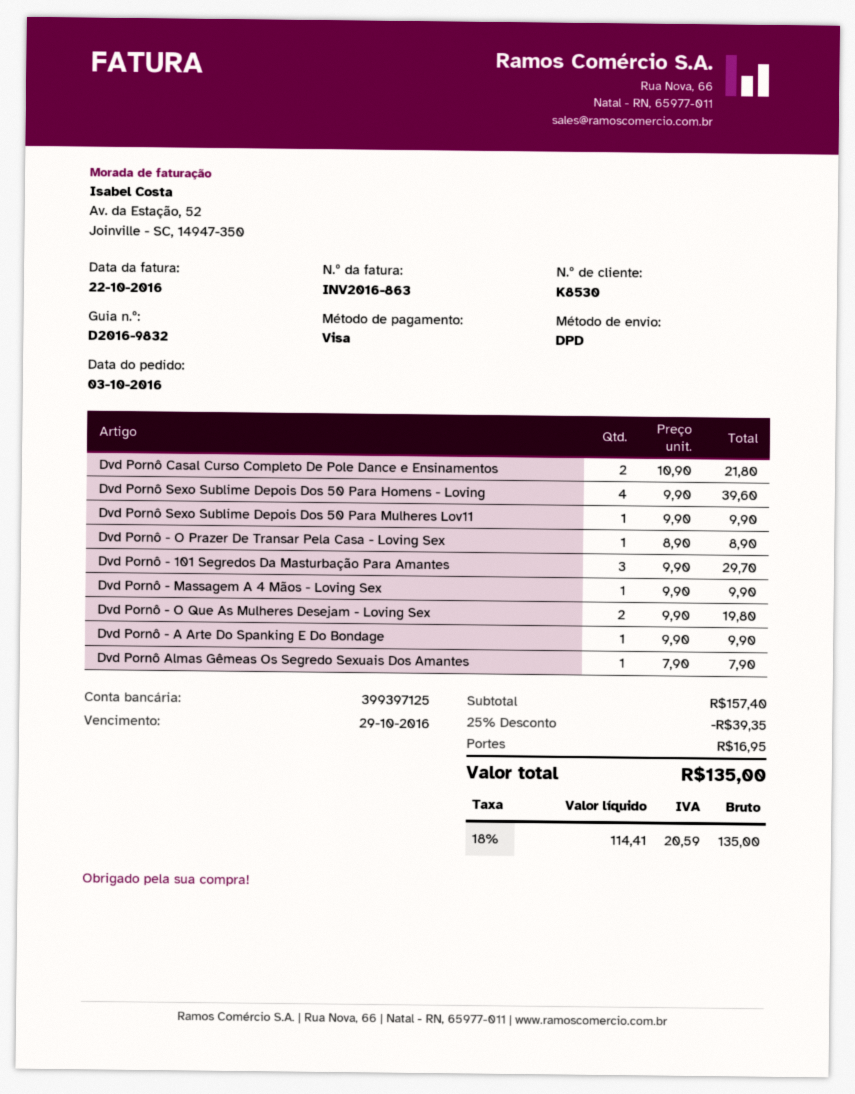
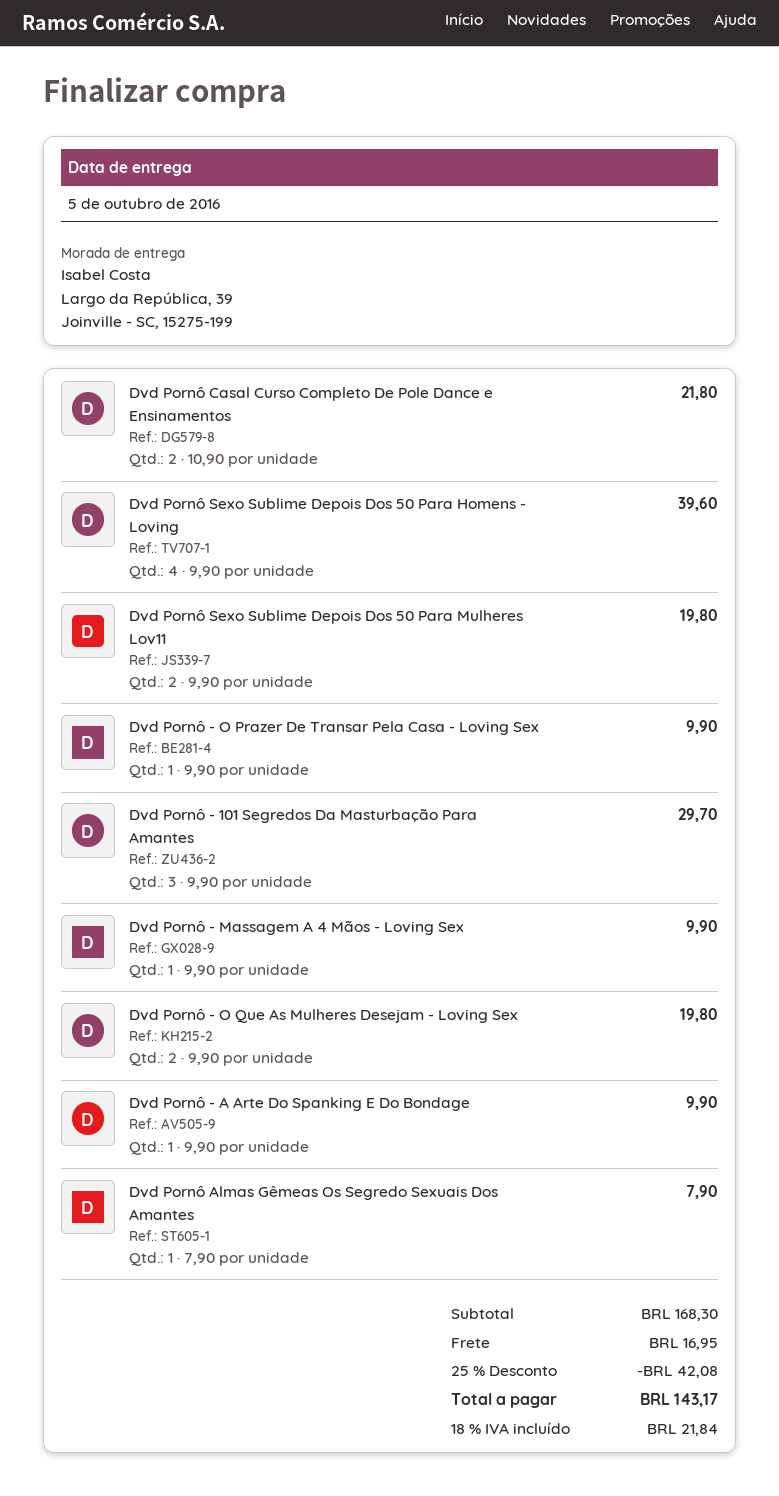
Dvd Pornô Sexo Sublime Depois Dos 50 Para Mulheres Lov11: 1 x 9.90 = 9.90 -> 2 x 9.90 = 19.80
Dvd Pornô - O Prazer De Transar Pela Casa - Loving Sex: 1 x 8.90 = 8.90 -> 1 x 9.90 = 9.90
subtotal: 157.40 -> 168.30
discount: 25% = 39.35 -> 25% = 42.08
tax: 18% = 20.59 -> 18% = 21.84
total: 135.00 -> 143.17

